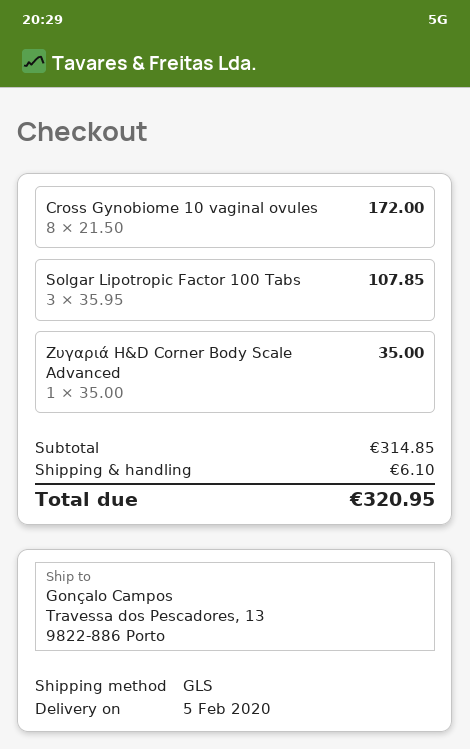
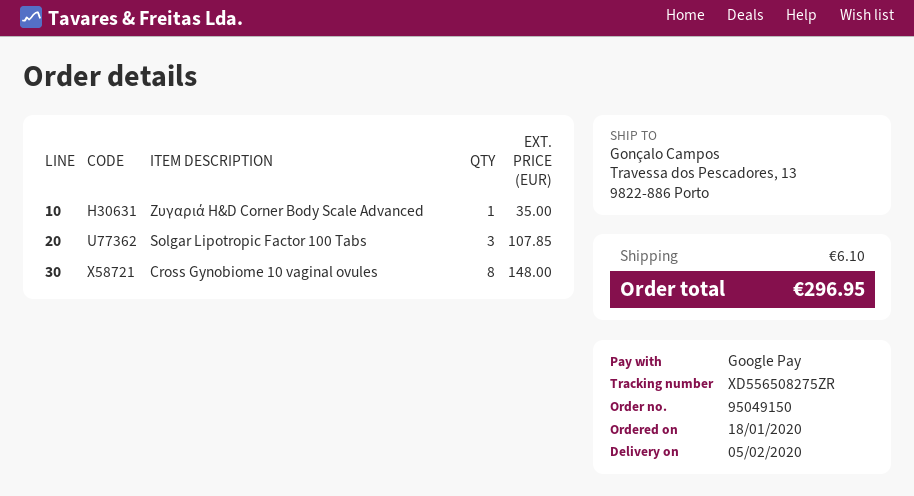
Cross Gynobiome 10 vaginal ovules: 8 for 172.00 -> 8 for 148.00
total: 320.95 -> 296.95

